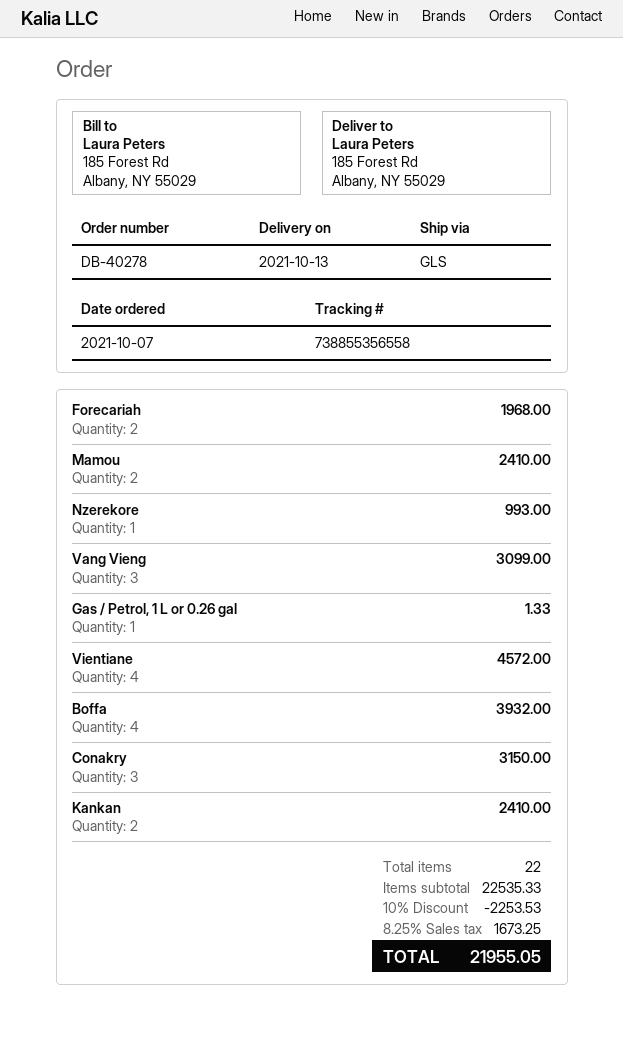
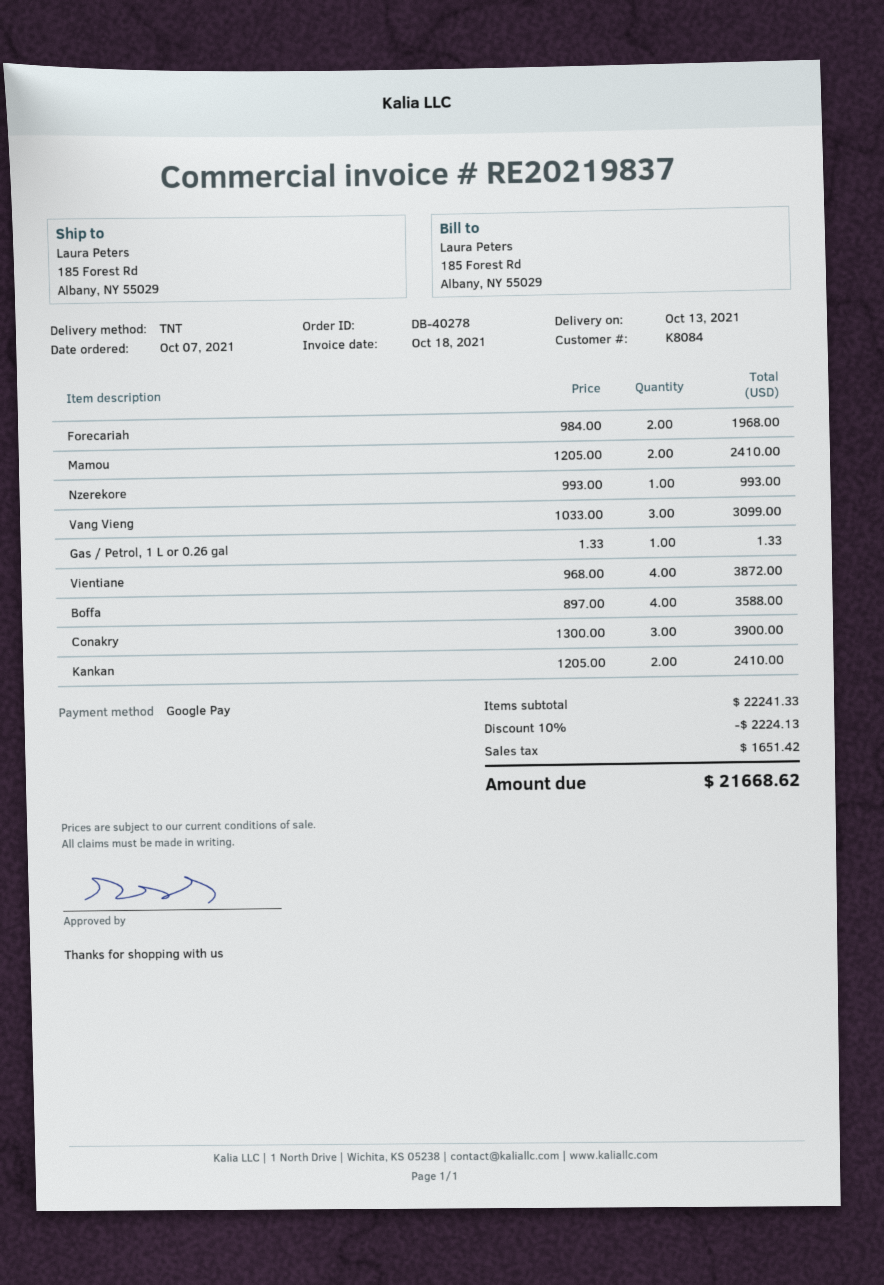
shipping method: GLS -> TNT
Vientiane: 4 for 4572.00 -> 4 for 3872.00
Boffa: 4 for 3932.00 -> 4 for 3588.00
Conakry: 3 for 3150.00 -> 3 for 3900.00
subtotal: 22535.33 -> 22241.33
discount: 10% = 2253.53 -> 10% = 2224.13
tax: 1673.25 -> 1651.42
total: 21955.05 -> 21668.62

